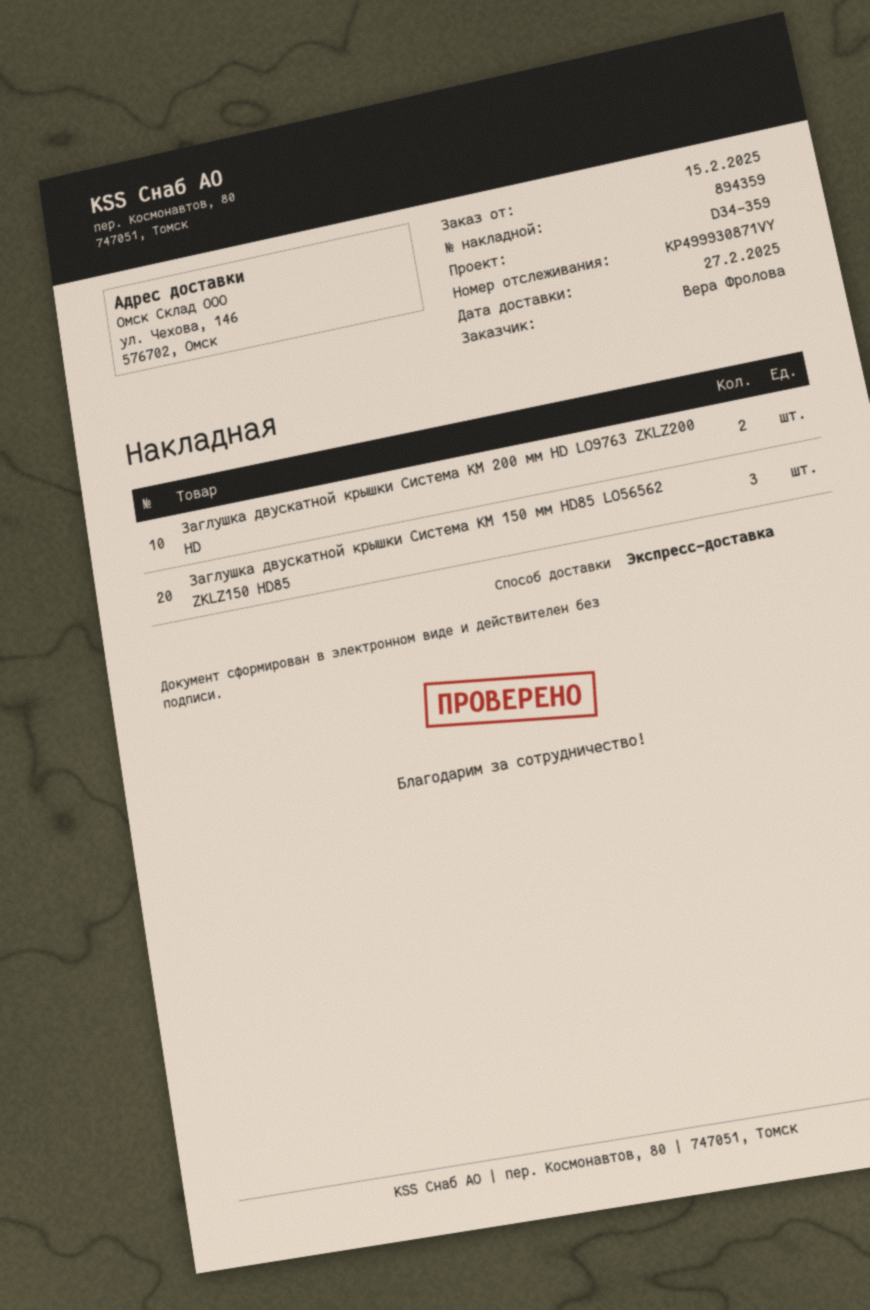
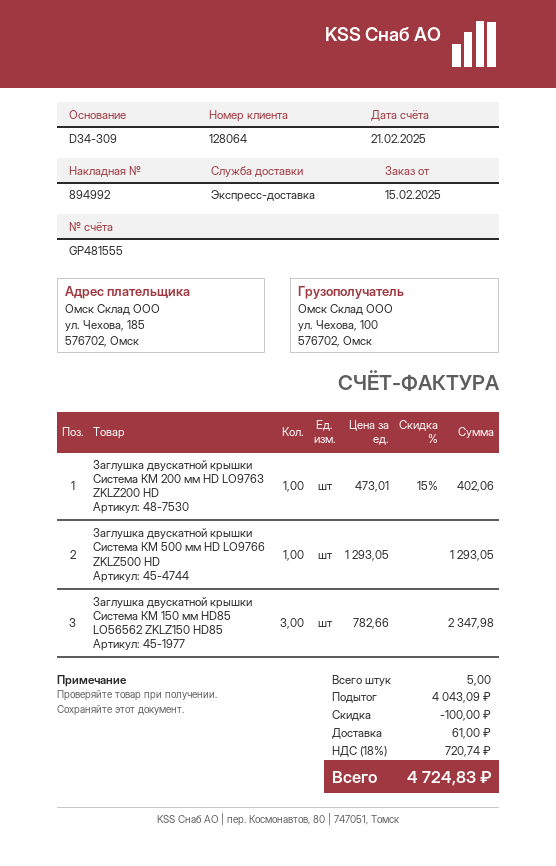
delivery note number: 894359 -> 894992
reference: D34-359 -> D34-309
ship to: ул. Чехова, 146, 576702, Омск -> ул. Чехова, 100, 576702, Омск
Заглушка двускатной крышки Система КМ 200 мм HD LO9763 ZKLZ200 HD: 2 -> 1
Заглушка двускатной крышки Система КМ 500 мм HD LO9766 ZKLZ500 HD: none -> 1

